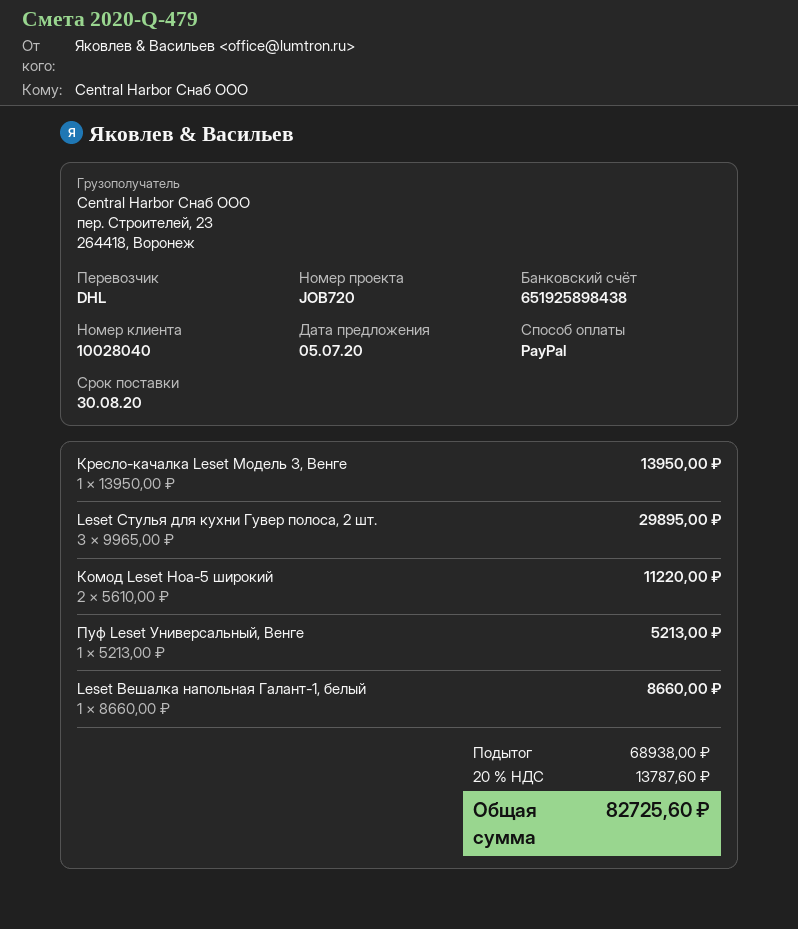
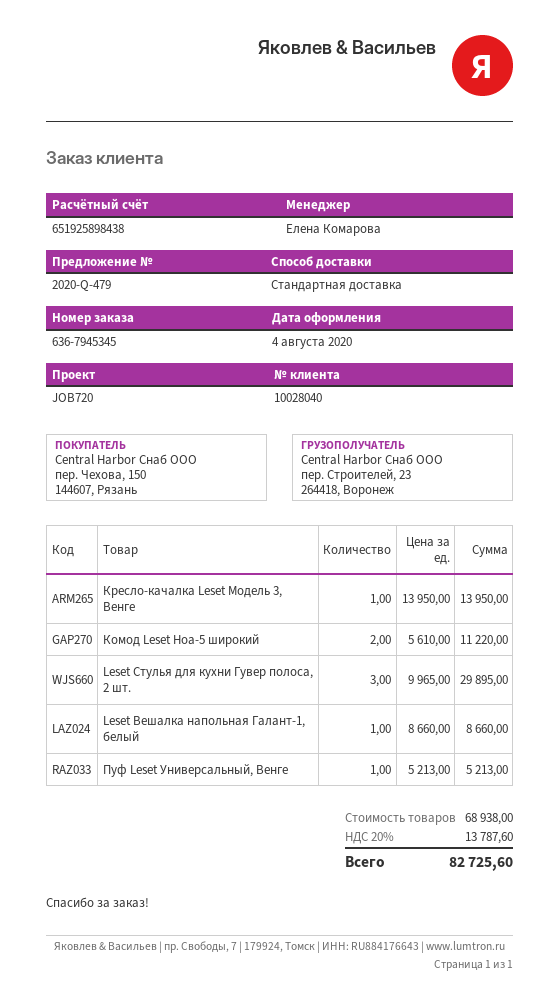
shipping method: DHL -> standard

